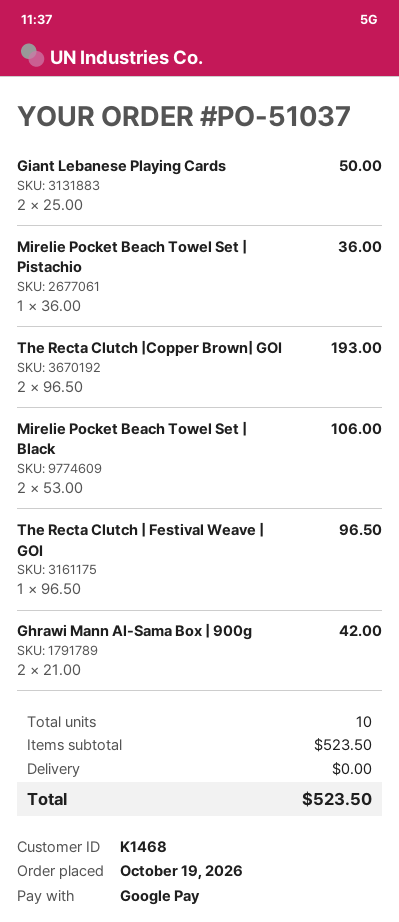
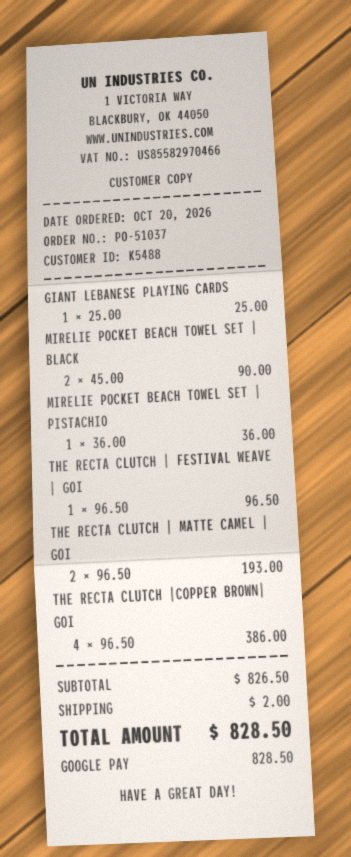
order date: 2026-10-19 -> 2026-10-20
customer number: K1468 -> K5488
Giant Lebanese Playing Cards: 2 x 25.00 = 50.00 -> 1 x 25.00 = 25.00
The Recta Clutch |Copper Brown| GOI: 2 x 96.50 = 193.00 -> 4 x 96.50 = 386.00
Mirelie Pocket Beach Towel Set | Black: 2 x 53.00 = 106.00 -> 2 x 45.00 = 90.00
Ghrawi Mann Al-Sama Box | 900g: 2 x 21.00 = 42.00 -> none
THE RECTA CLUTCH | MATTE CAMEL | GOI: none -> 2 x 96.50 = 193.00
subtotal: 523.50 -> 826.50
shipping: 0.00 -> 2.00
total: 523.50 -> 828.50

